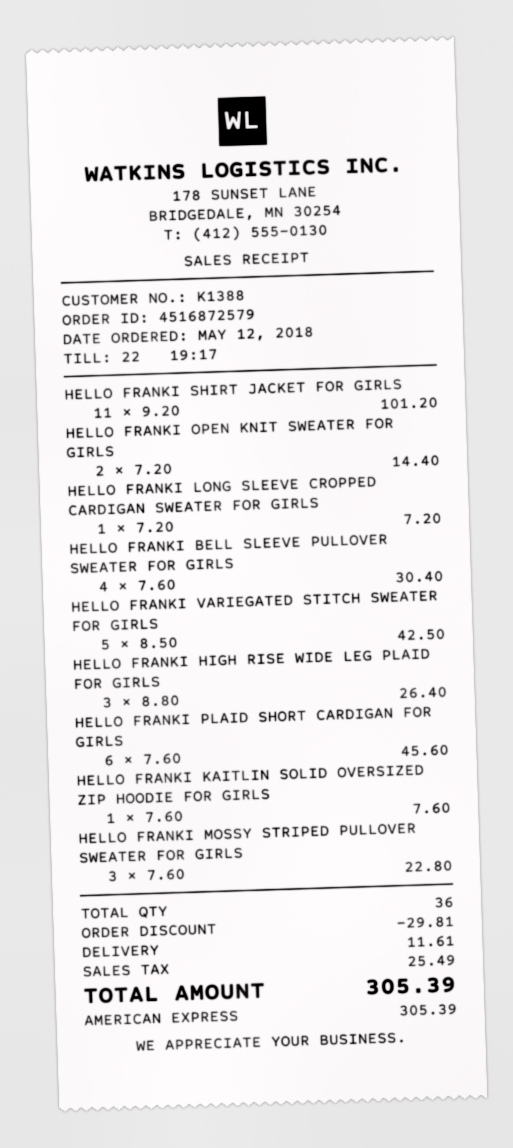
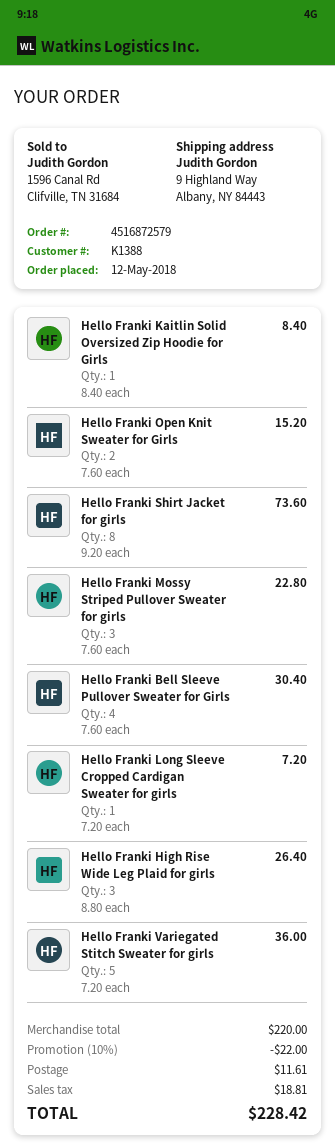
HELLO FRANKI SHIRT JACKET FOR GIRLS: 11 x 9.20 = 101.20 -> 8 x 9.20 = 73.60
HELLO FRANKI OPEN KNIT SWEATER FOR GIRLS: 2 x 7.20 = 14.40 -> 2 x 7.60 = 15.20
HELLO FRANKI VARIEGATED STITCH SWEATER FOR GIRLS: 5 x 8.50 = 42.50 -> 5 x 7.20 = 36.00
HELLO FRANKI PLAID SHORT CARDIGAN FOR GIRLS: 6 x 7.60 = 45.60 -> none
HELLO FRANKI KAITLIN SOLID OVERSIZED ZIP HOODIE FOR GIRLS: 1 x 7.60 = 7.60 -> 1 x 8.40 = 8.40
discount: 29.81 -> 22.00
tax: 25.49 -> 18.81
total: 305.39 -> 228.42

